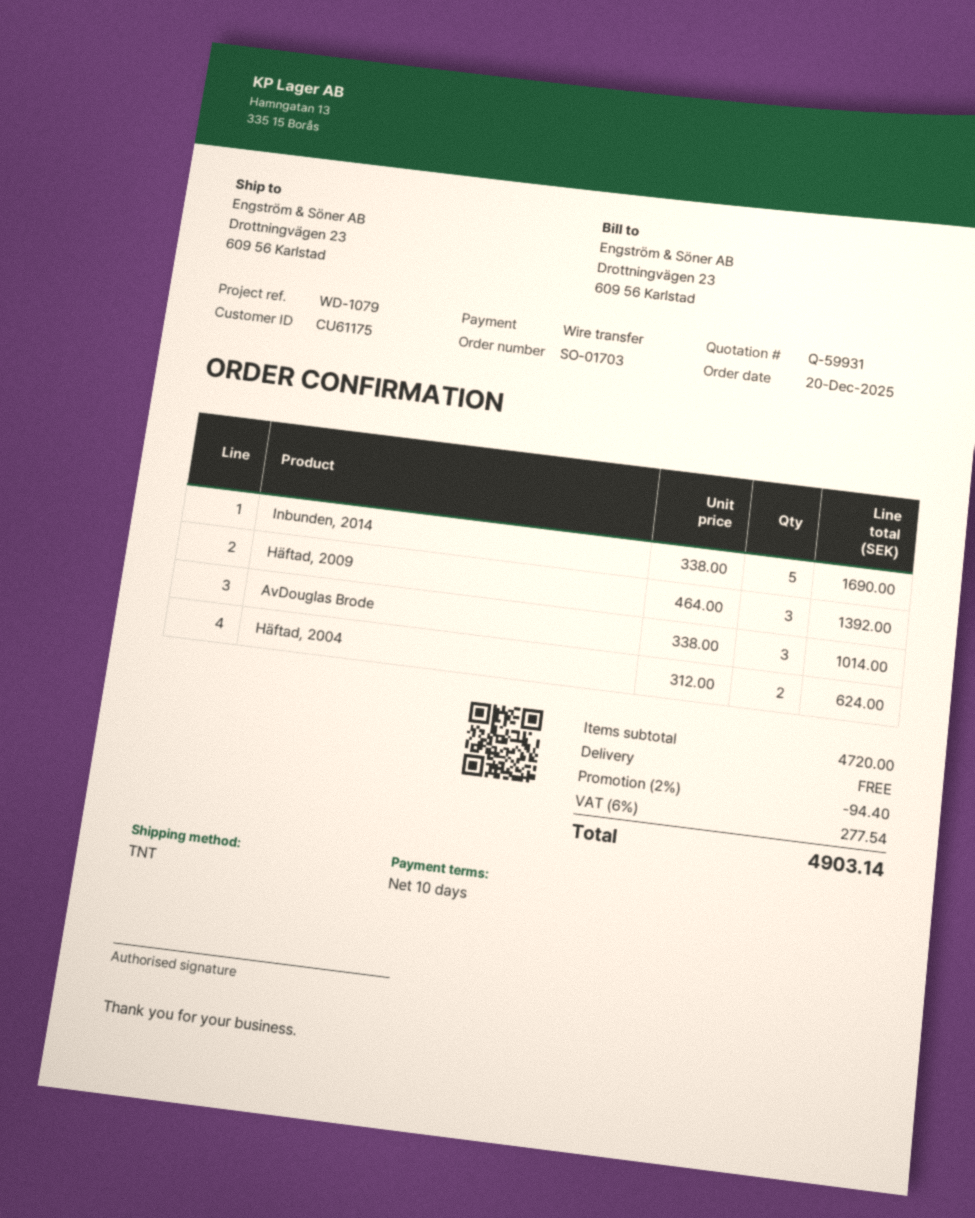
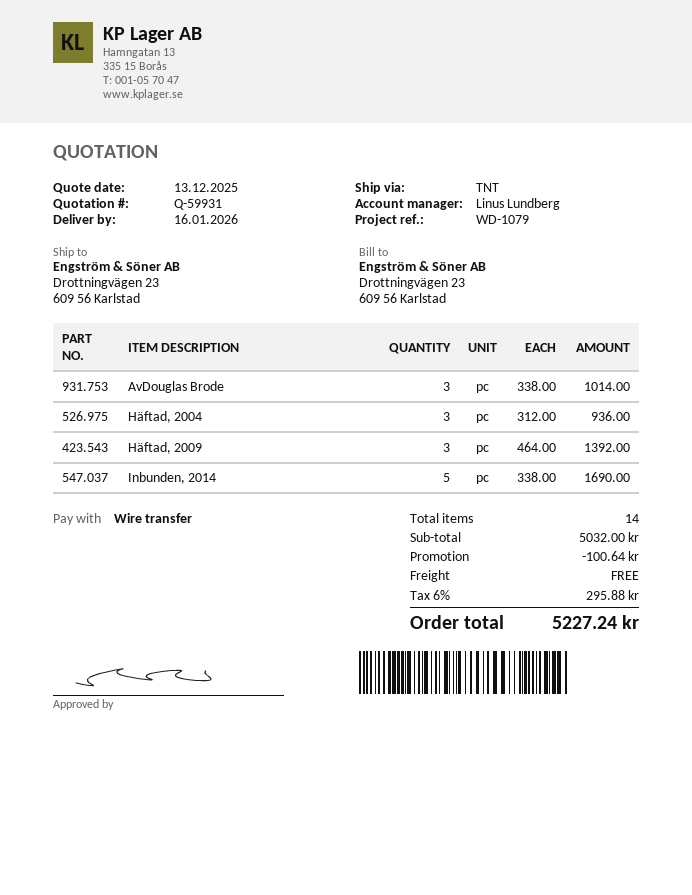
Häftad, 2004: 2 x 312.00 = 624.00 -> 3 x 312.00 = 936.00
subtotal: 4720.00 -> 5032.00
discount: 94.40 -> 100.64
tax: 6% = 277.54 -> 6% = 295.88
total: 4903.14 -> 5227.24

